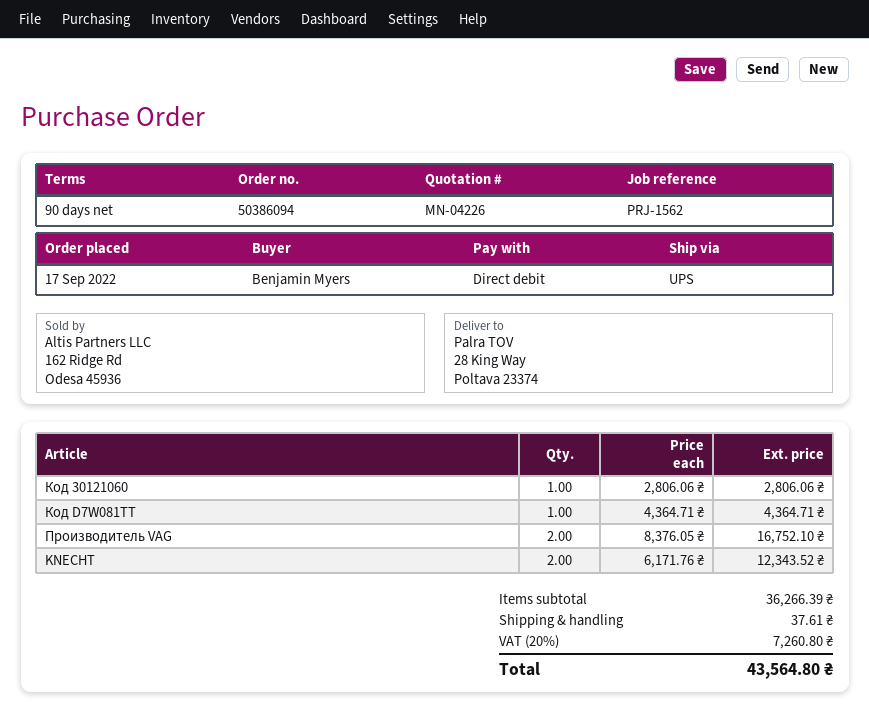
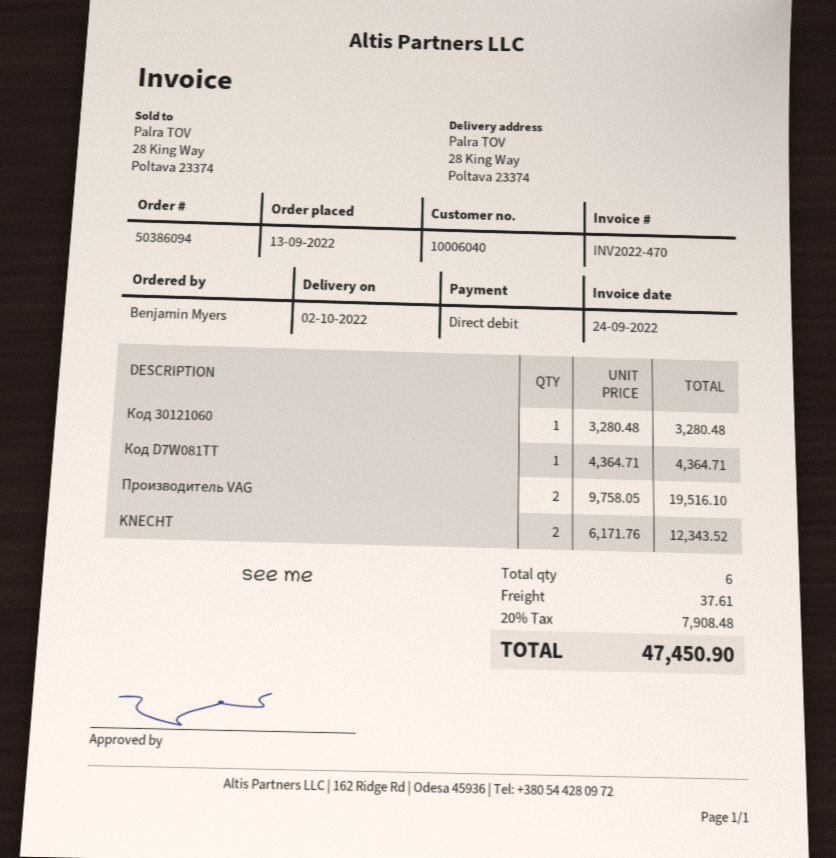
order date: 2022-09-17 -> 2022-09-13
Код 30121060: 1 x 2806.06 = 2806.06 -> 1 x 3280.48 = 3280.48
Производитель VAG: 2 x 8376.05 = 16752.10 -> 2 x 9758.05 = 19516.10
tax: 20% = 7260.80 -> 20% = 7908.48
total: 43564.80 -> 47450.90

